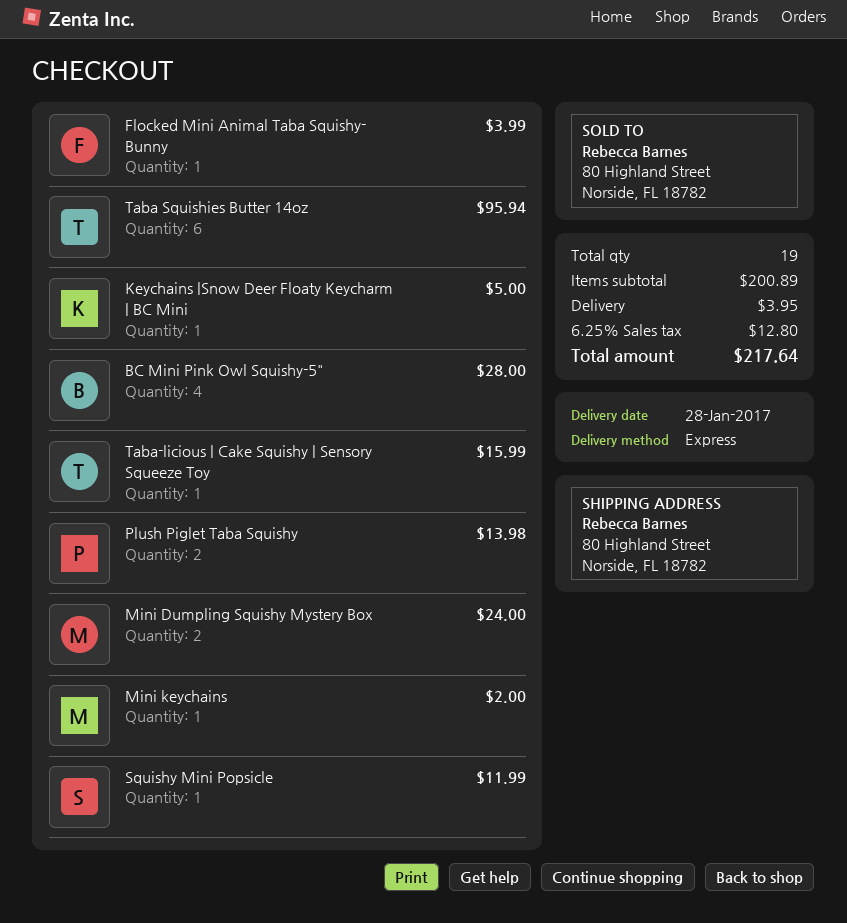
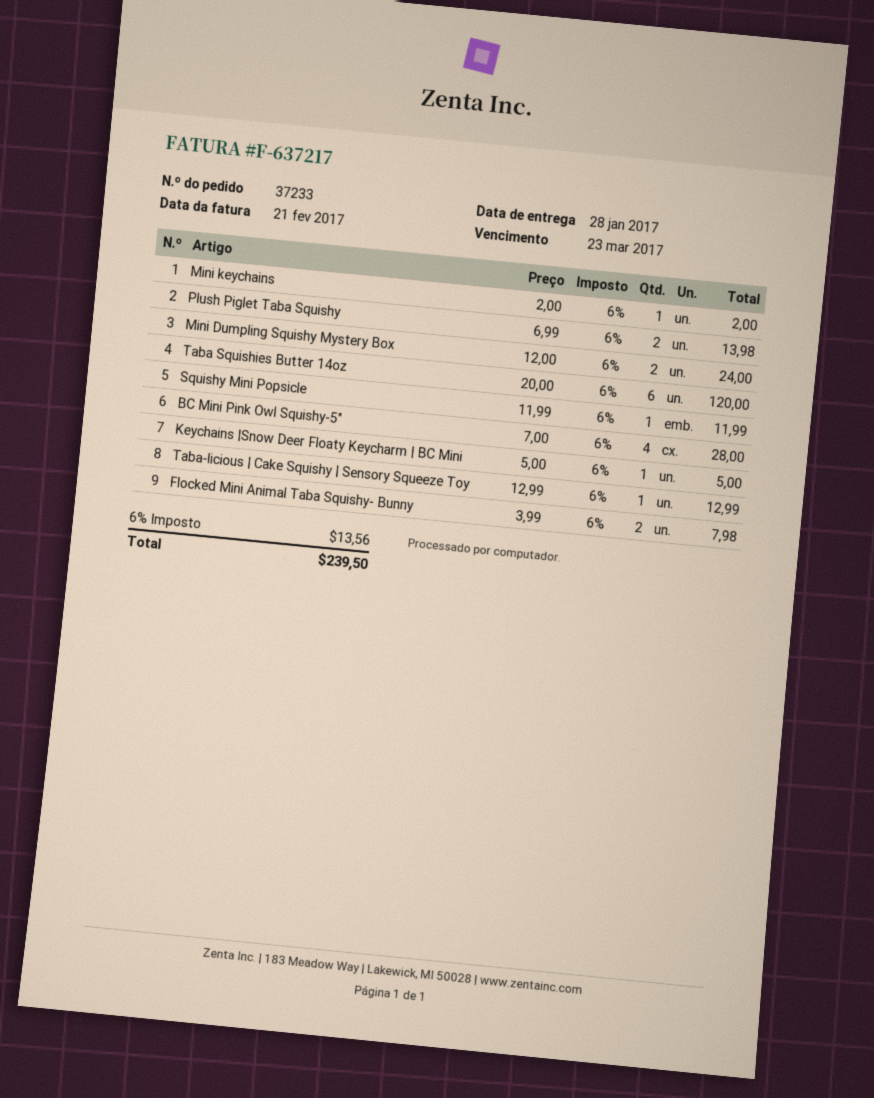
Flocked Mini Animal Taba Squishy- Bunny: 1 for 3.99 -> 2 for 7.98
Taba Squishies Butter 14oz: 6 for 95.94 -> 6 for 120.00
Taba-licious | Cake Squishy | Sensory Squeeze Toy: 1 for 15.99 -> 1 for 12.99
shipping: 3.95 -> none
tax: 6.25% = 12.80 -> 6% = 13.56
total: 217.64 -> 239.50

